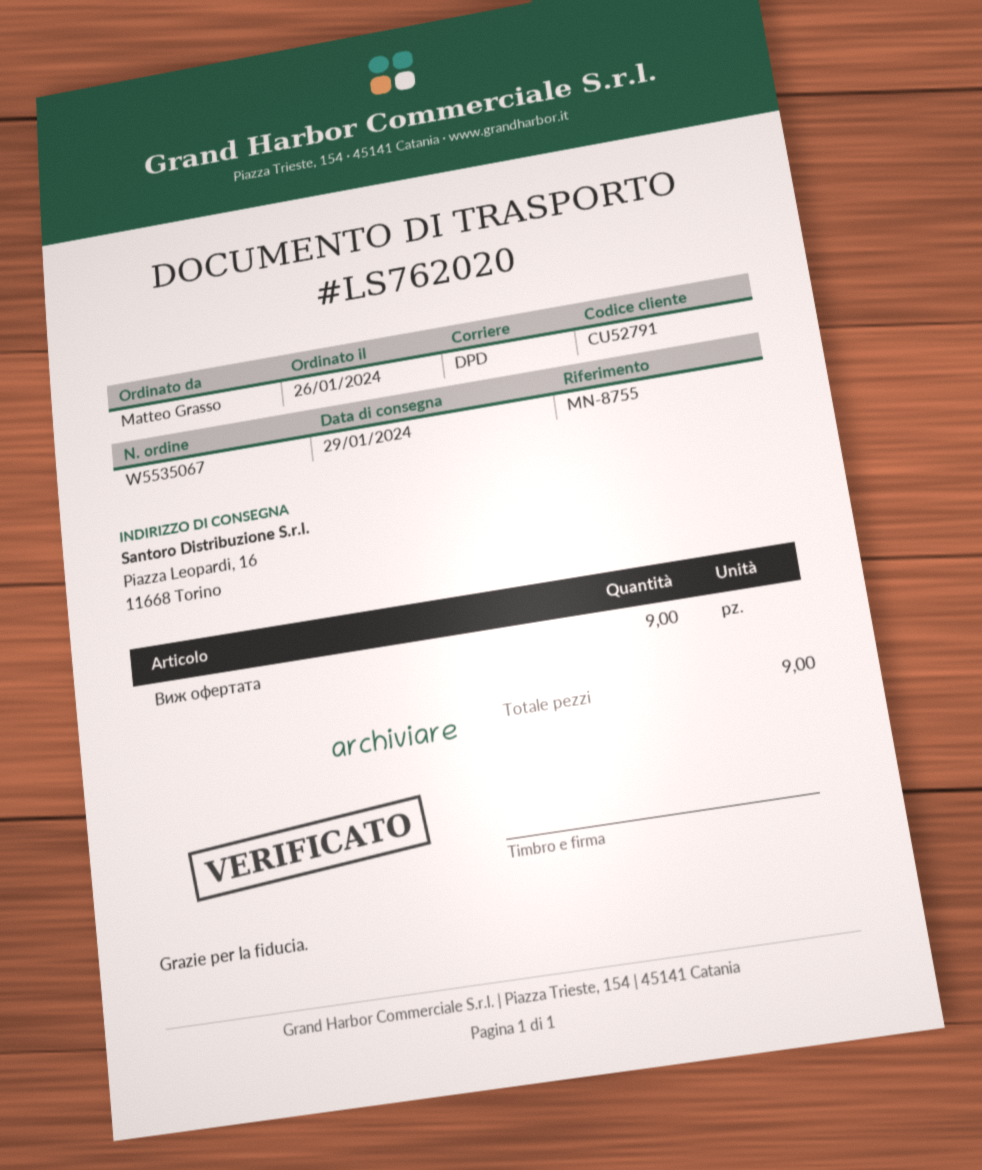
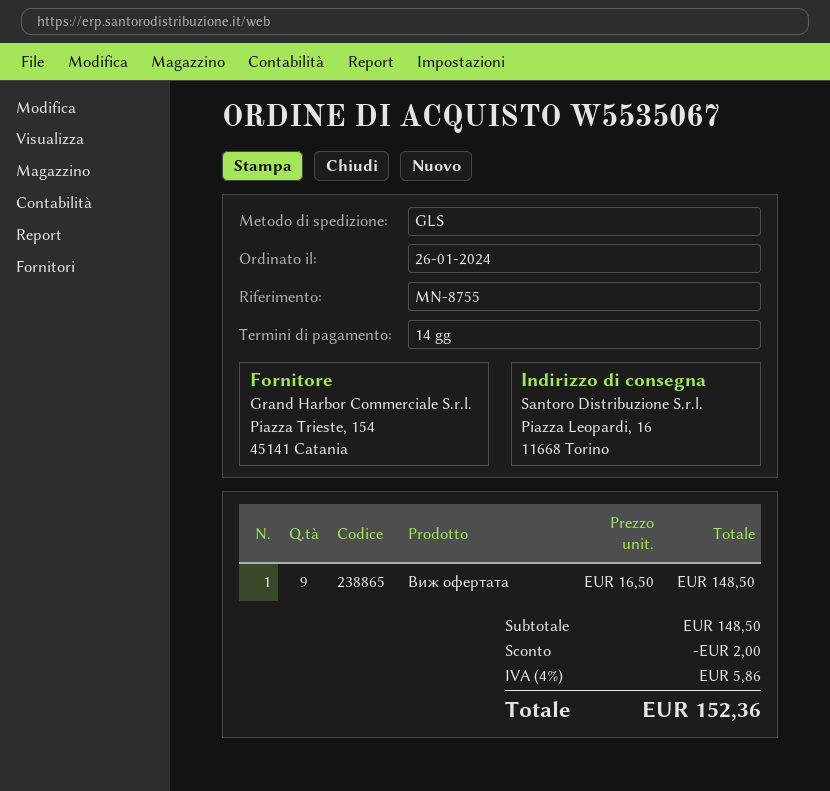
shipping method: DPD -> GLS

